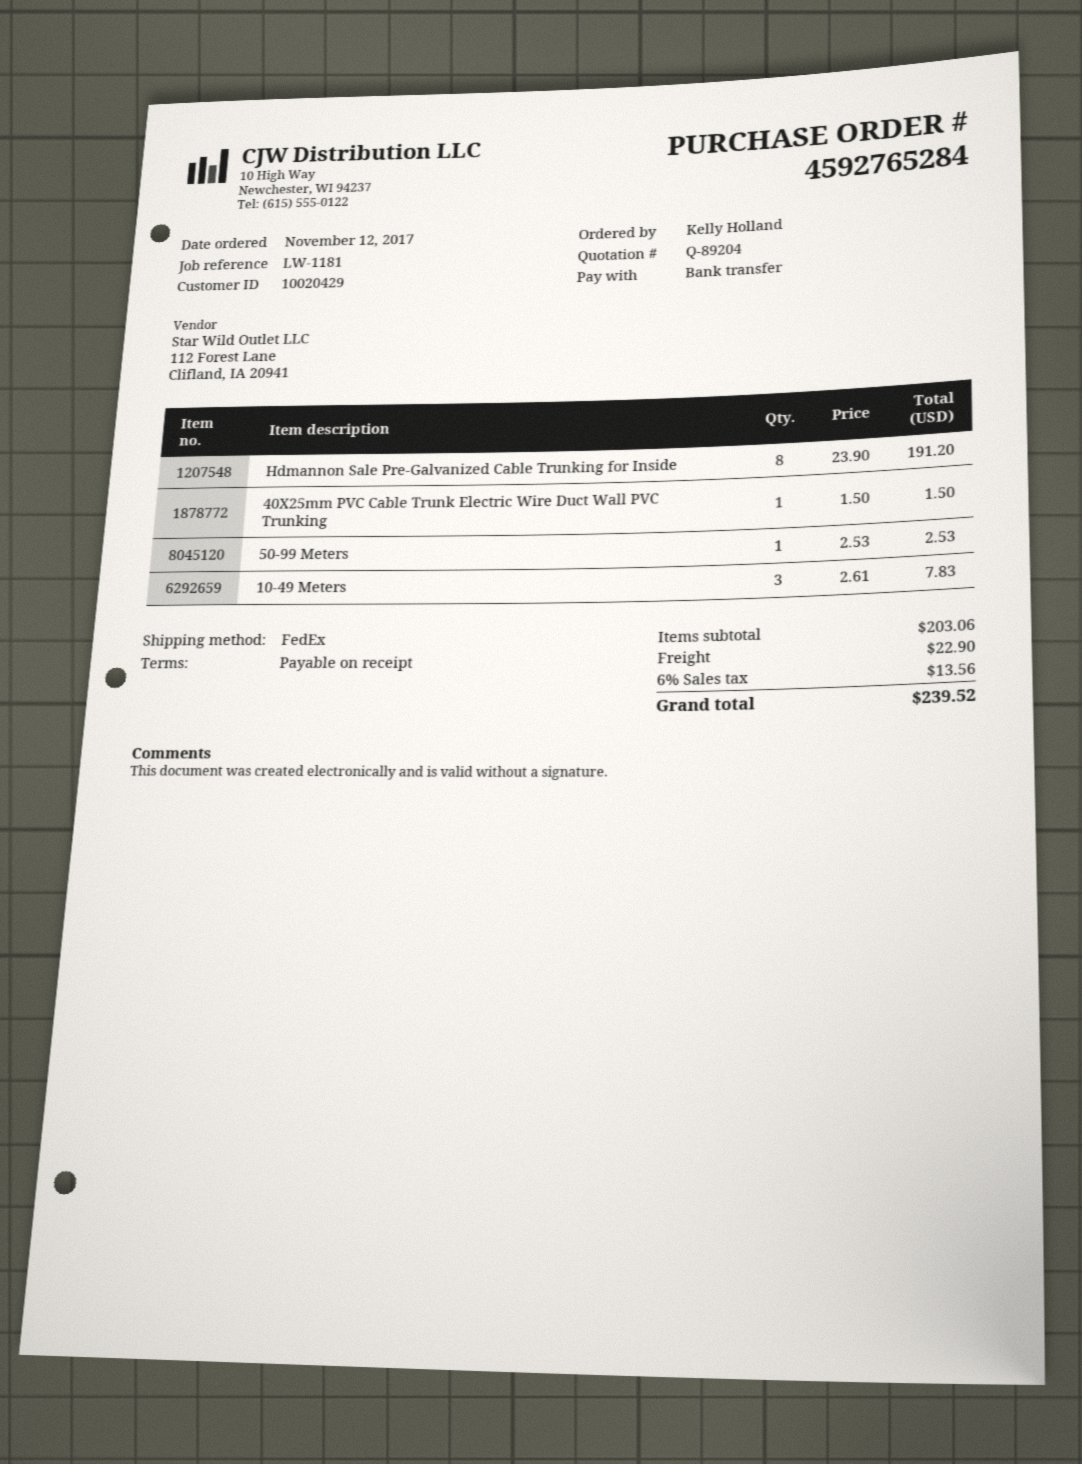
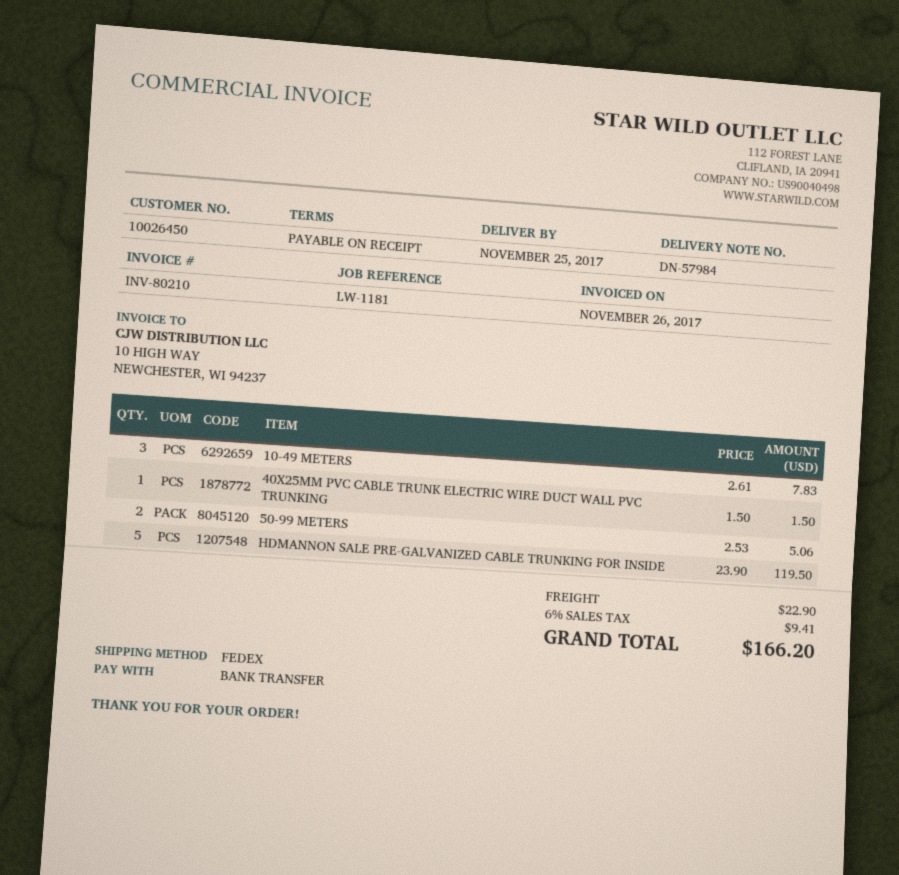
customer number: 10020429 -> 10026450
Hdmannon Sale Pre-Galvanized Cable Trunking for Inside: 8 x 23.90 = 191.20 -> 5 x 23.90 = 119.50
50-99 Meters: 1 x 2.53 = 2.53 -> 2 x 2.53 = 5.06
tax: 6% = 13.56 -> 6% = 9.41
total: 239.52 -> 166.20

